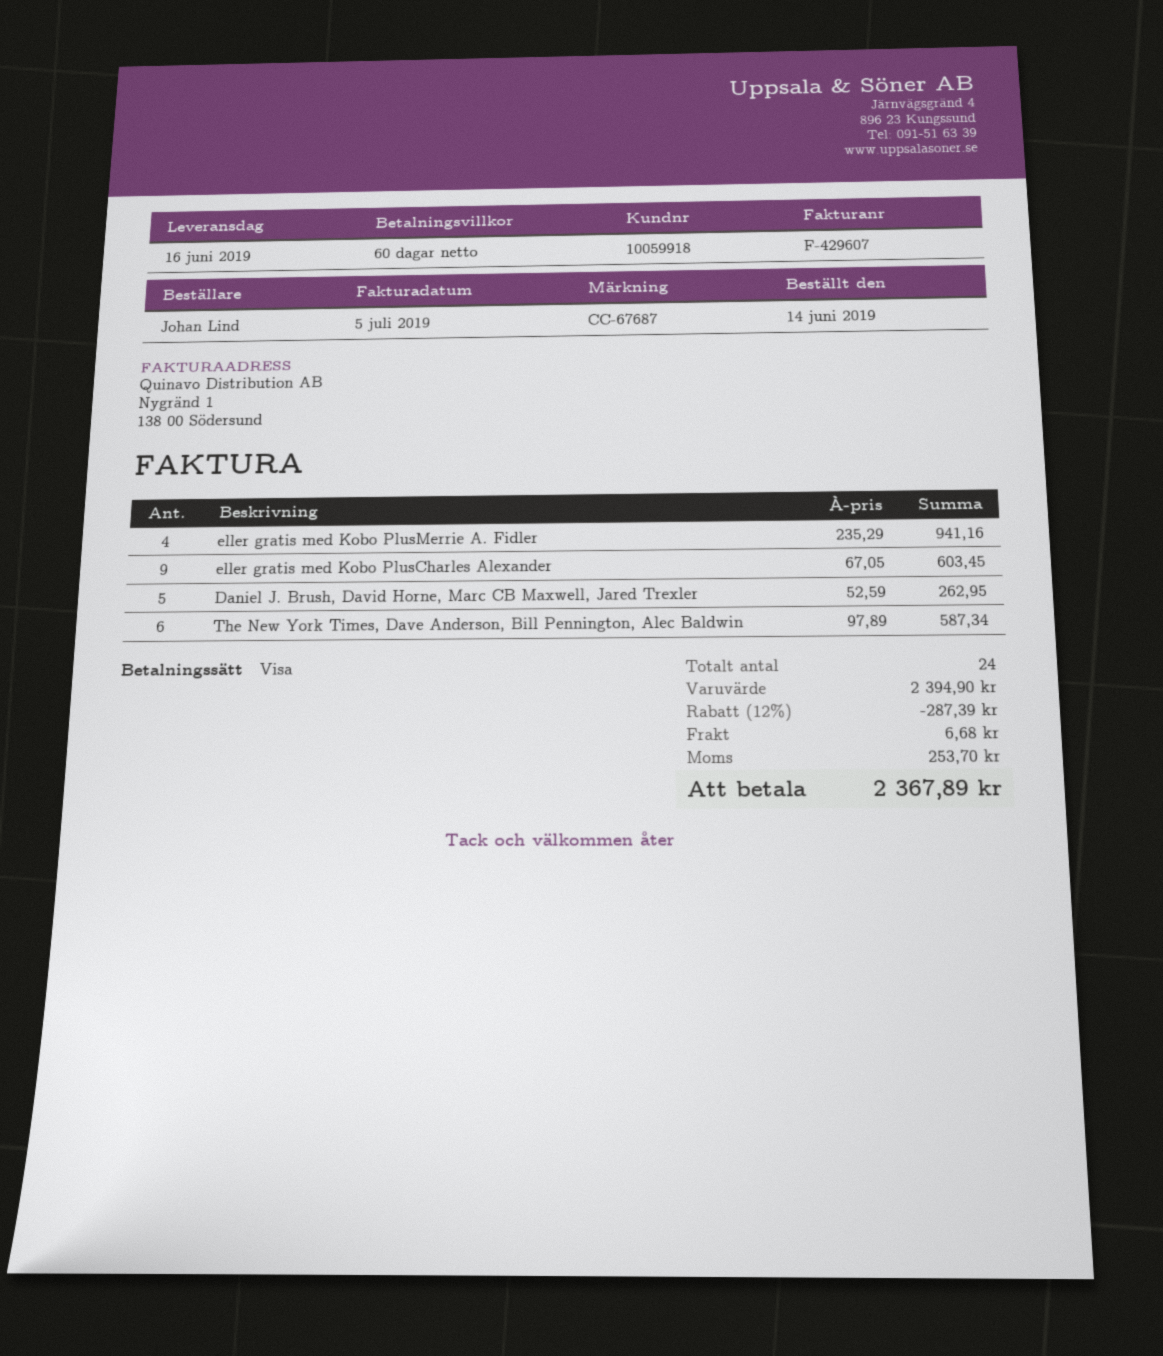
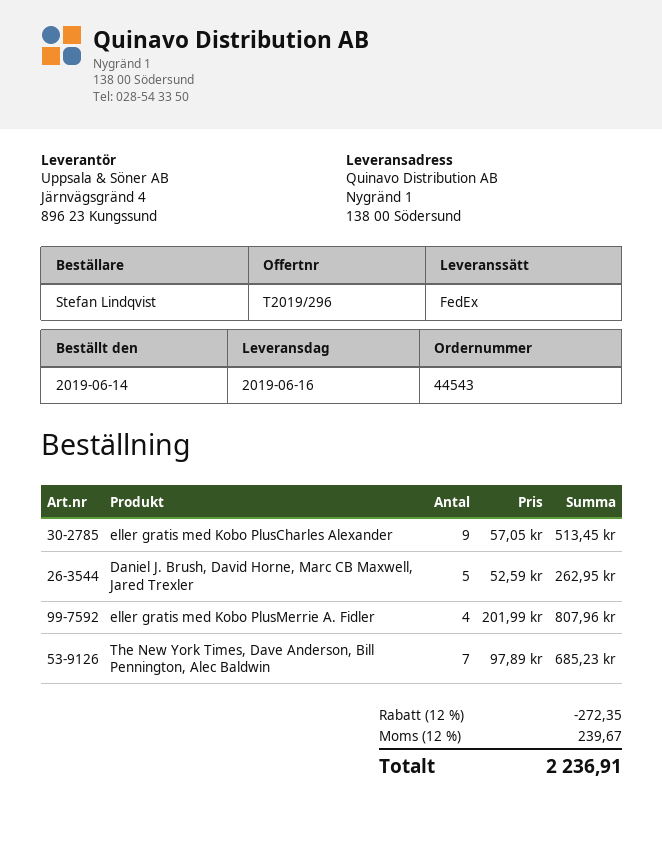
ordered by: Johan Lind -> Stefan Lindqvist
eller gratis med Kobo PlusMerrie A. Fidler: 4 x 235.29 = 941.16 -> 4 x 201.99 = 807.96
eller gratis med Kobo PlusCharles Alexander: 9 x 67.05 = 603.45 -> 9 x 57.05 = 513.45
The New York Times, Dave Anderson, Bill Pennington, Alec Baldwin: 6 x 97.89 = 587.34 -> 7 x 97.89 = 685.23
discount: 12% = 287.39 -> 12% = 272.35
shipping: 6.68 -> none
tax: 253.70 -> 239.67
total: 2367.89 -> 2236.91

